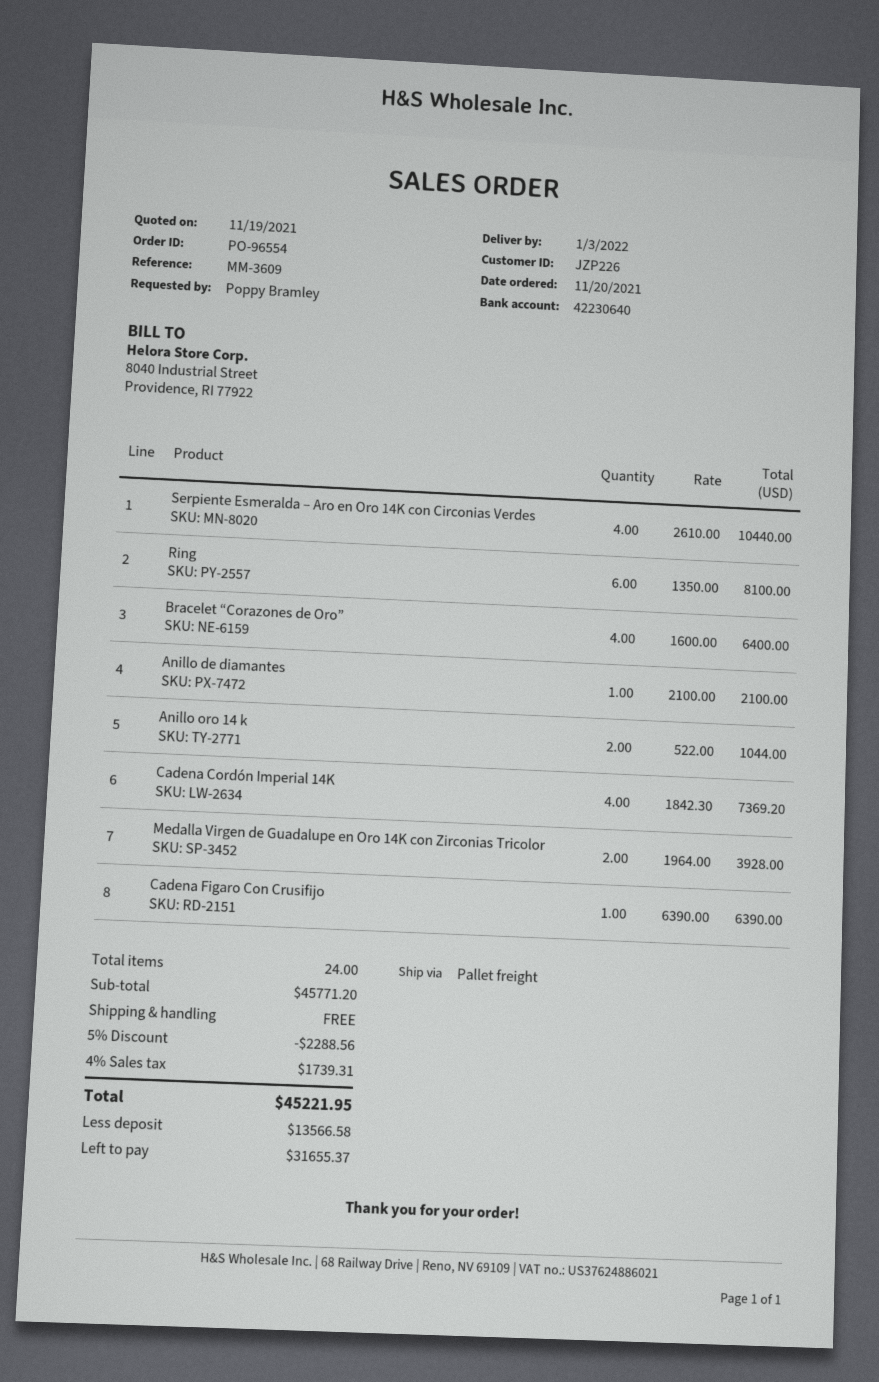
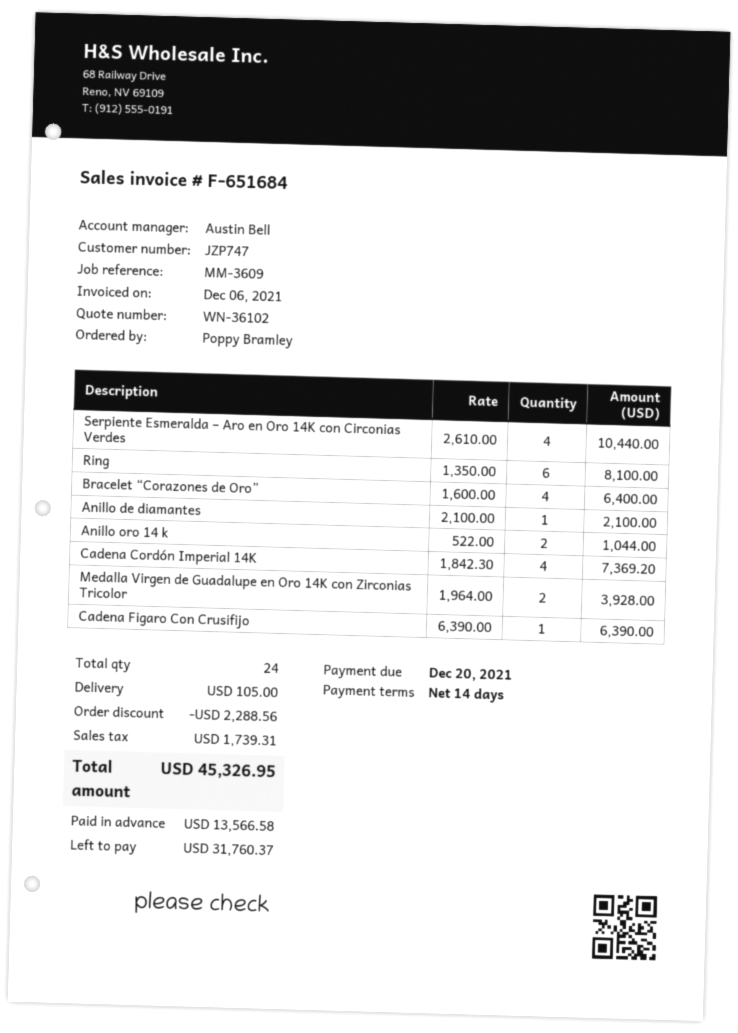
customer number: JZP226 -> JZP747
shipping: 0.00 -> 105.00
total: 45221.95 -> 45326.95
balance: 31655.37 -> 31760.37

